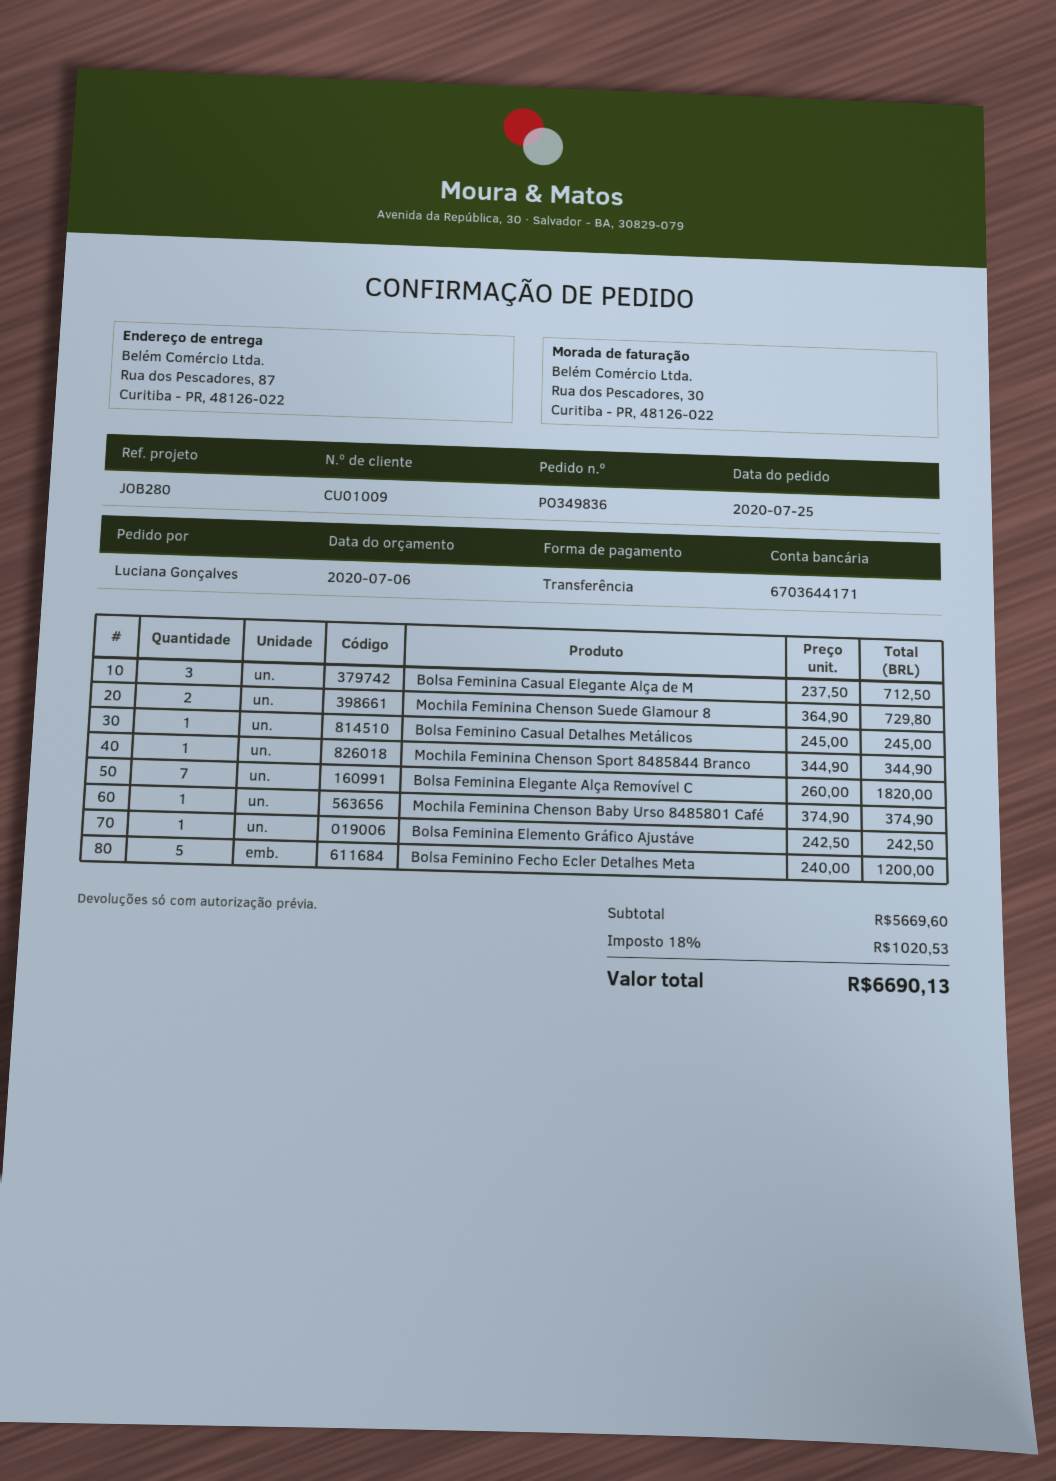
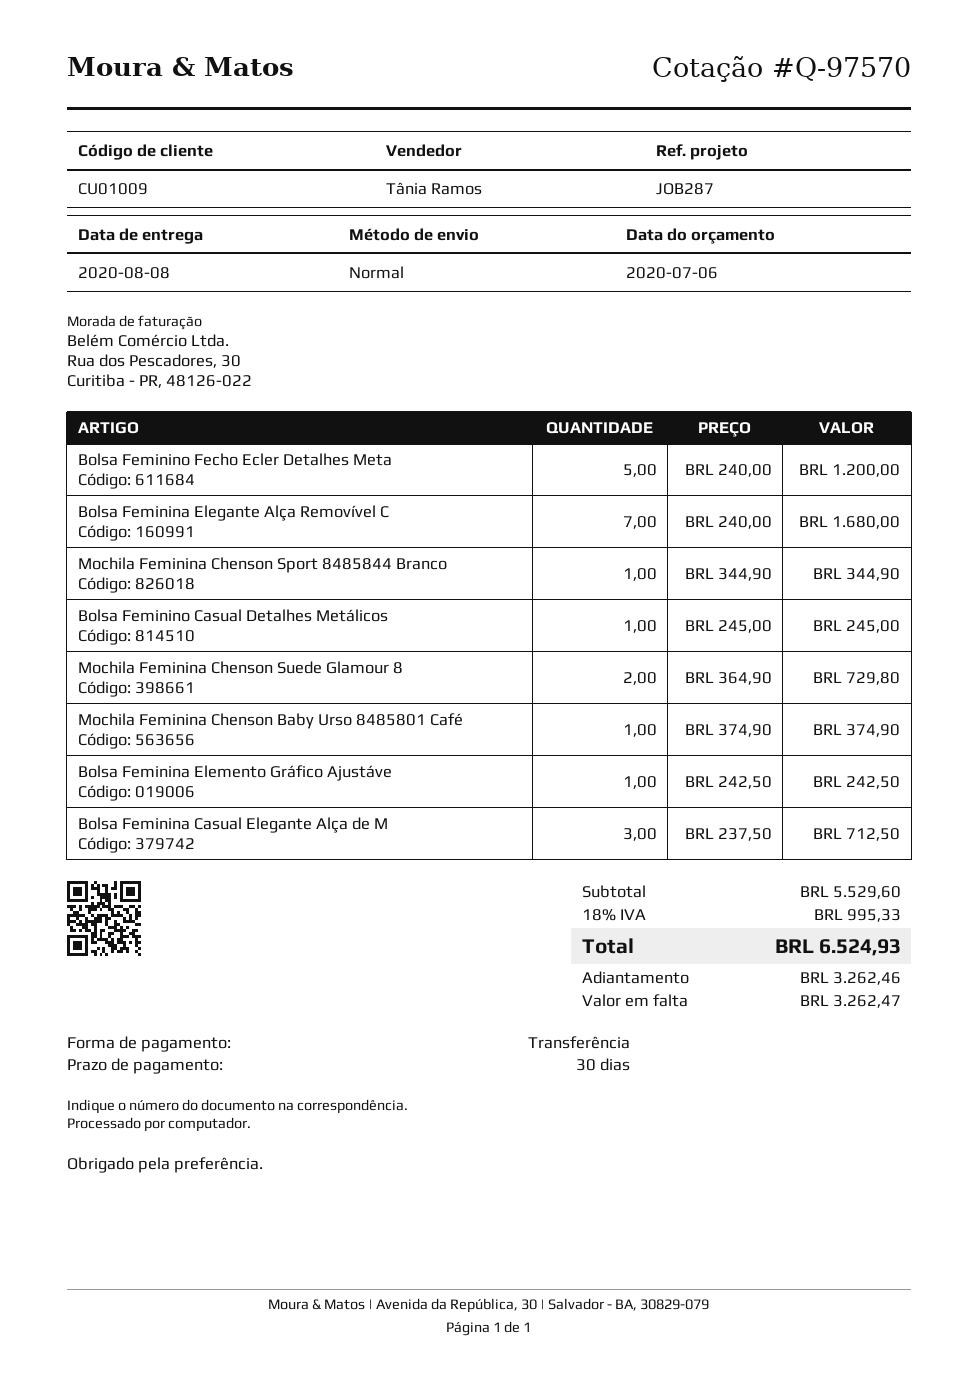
reference: JOB280 -> JOB287
Bolsa Feminina Elegante Alça Removível C: 7 x 260.00 = 1820.00 -> 7 x 240.00 = 1680.00
subtotal: 5669.60 -> 5529.60
tax: 18% = 1020.53 -> 18% = 995.33
total: 6690.13 -> 6524.93

